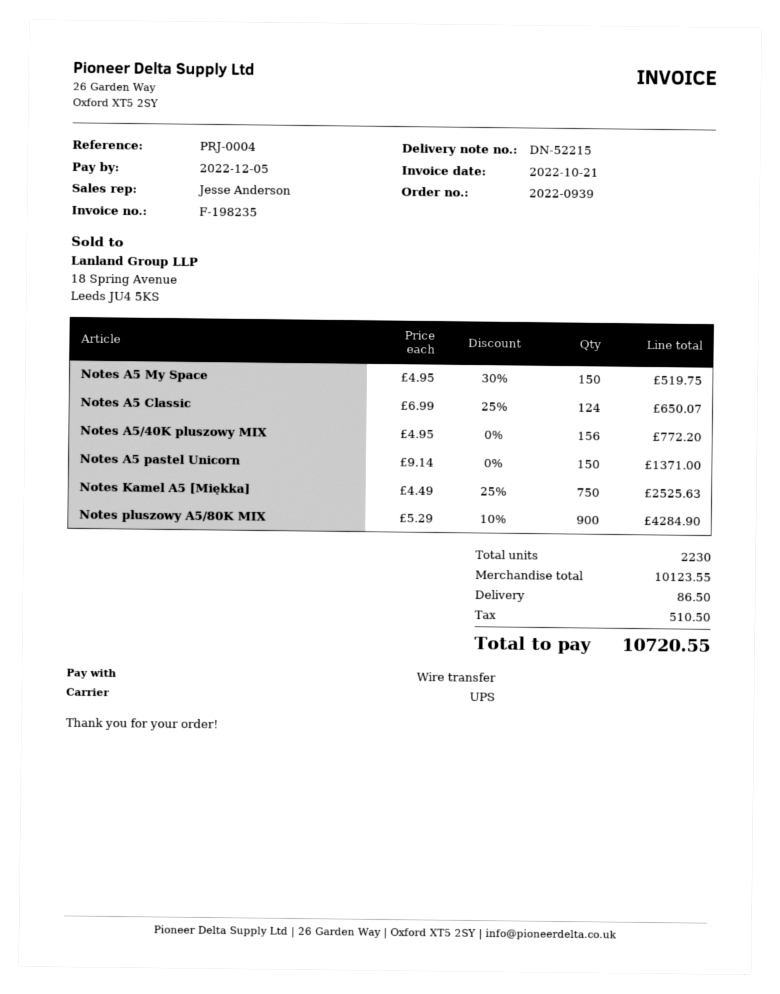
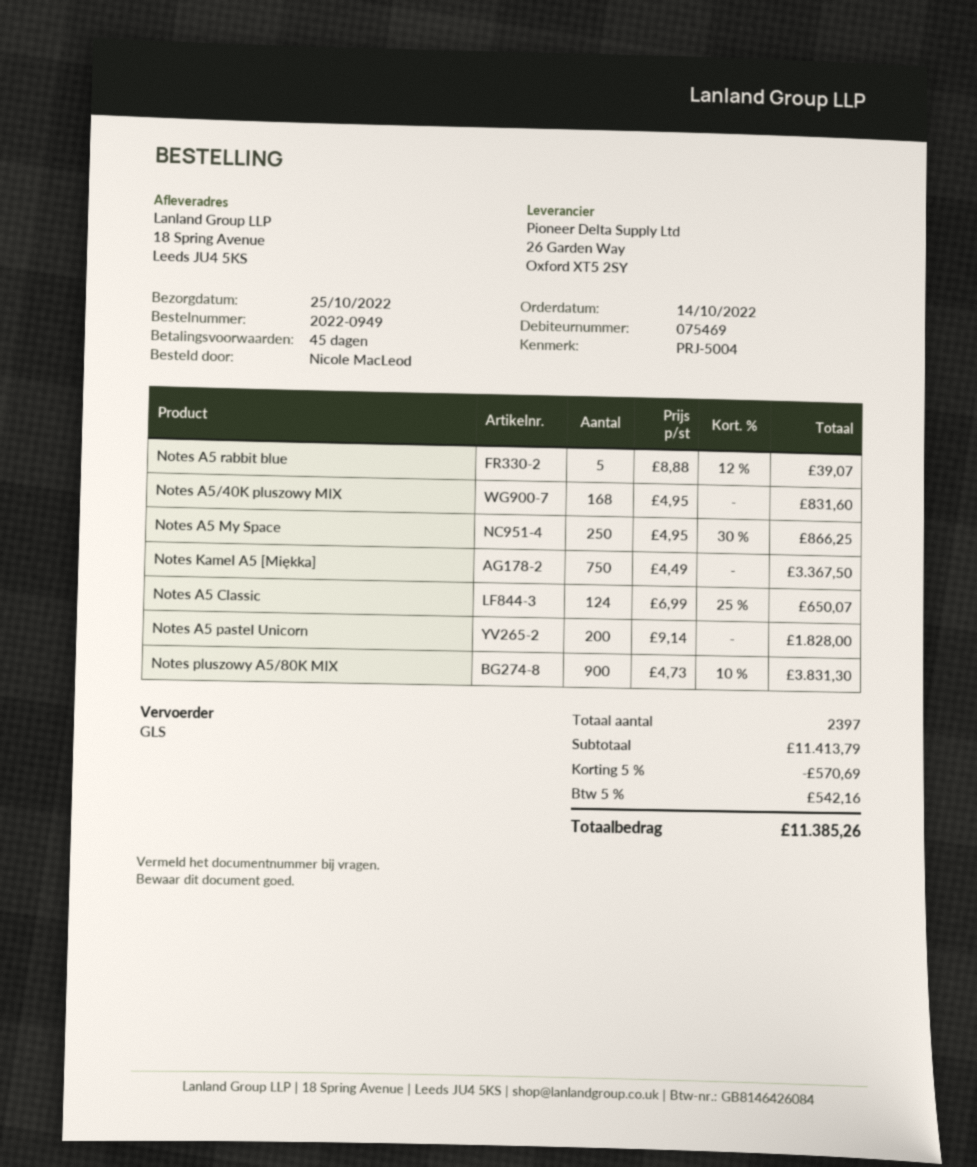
order number: 2022-0939 -> 2022-0949
reference: PRJ-0004 -> PRJ-5004
shipping method: UPS -> GLS
Notes A5 My Space: 150 x 4.95 - 30% = 519.75 -> 250 x 4.95 - 30% = 866.25
Notes A5/40K pluszowy MIX: 156 x 4.95 = 772.20 -> 168 x 4.95 = 831.60
Notes A5 pastel Unicorn: 150 x 9.14 = 1371.00 -> 200 x 9.14 = 1828.00
Notes Kamel A5 [Miękka]: 750 x 4.49 - 25% = 2525.63 -> 750 x 4.49 = 3367.50
Notes pluszowy A5/80K MIX: 900 x 5.29 - 10% = 4284.90 -> 900 x 4.73 - 10% = 3831.30
Notes A5 rabbit blue: none -> 5 x 8.88 - 12% = 39.07
total quantity: 2230 -> 2397
subtotal: 10123.55 -> 11413.79
discount: none -> 5% = 570.69
shipping: 86.50 -> none
tax: 510.50 -> 542.16
total: 10720.55 -> 11385.26

